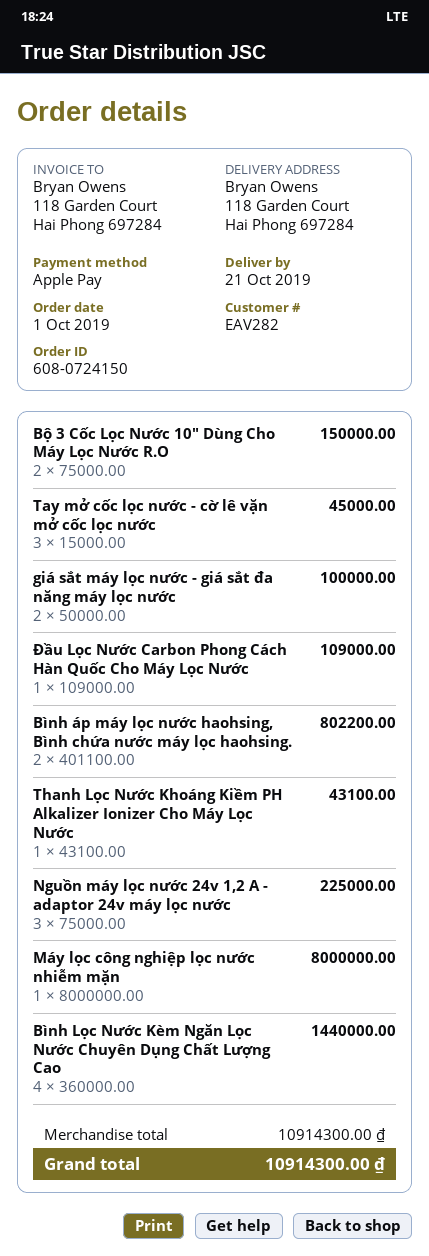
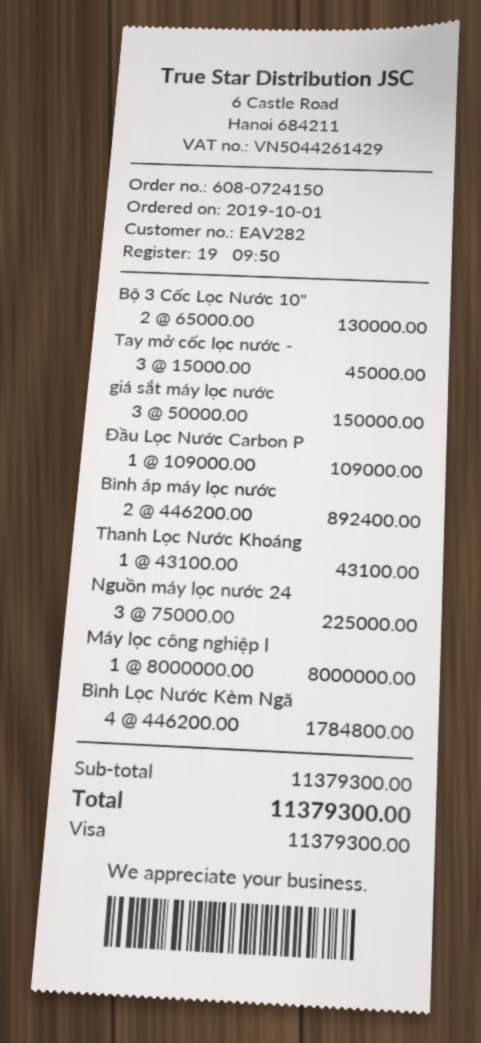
payment method: Apple Pay -> Visa
Bộ 3 Cốc Lọc Nước 10" Dùng Cho Máy Lọc Nước R.O: 2 x 75000.00 = 150000.00 -> 2 x 65000.00 = 130000.00
giá sắt máy lọc nước - giá sắt đa năng máy lọc nước: 2 x 50000.00 = 100000.00 -> 3 x 50000.00 = 150000.00
Bình áp máy lọc nước haohsing, Bình chứa nước máy lọc haohsing.: 2 x 401100.00 = 802200.00 -> 2 x 446200.00 = 892400.00
Bình Lọc Nước Kèm Ngăn Lọc Nước Chuyên Dụng Chất Lượng Cao: 4 x 360000.00 = 1440000.00 -> 4 x 446200.00 = 1784800.00
subtotal: 10914300.00 -> 11379300.00
total: 10914300.00 -> 11379300.00

